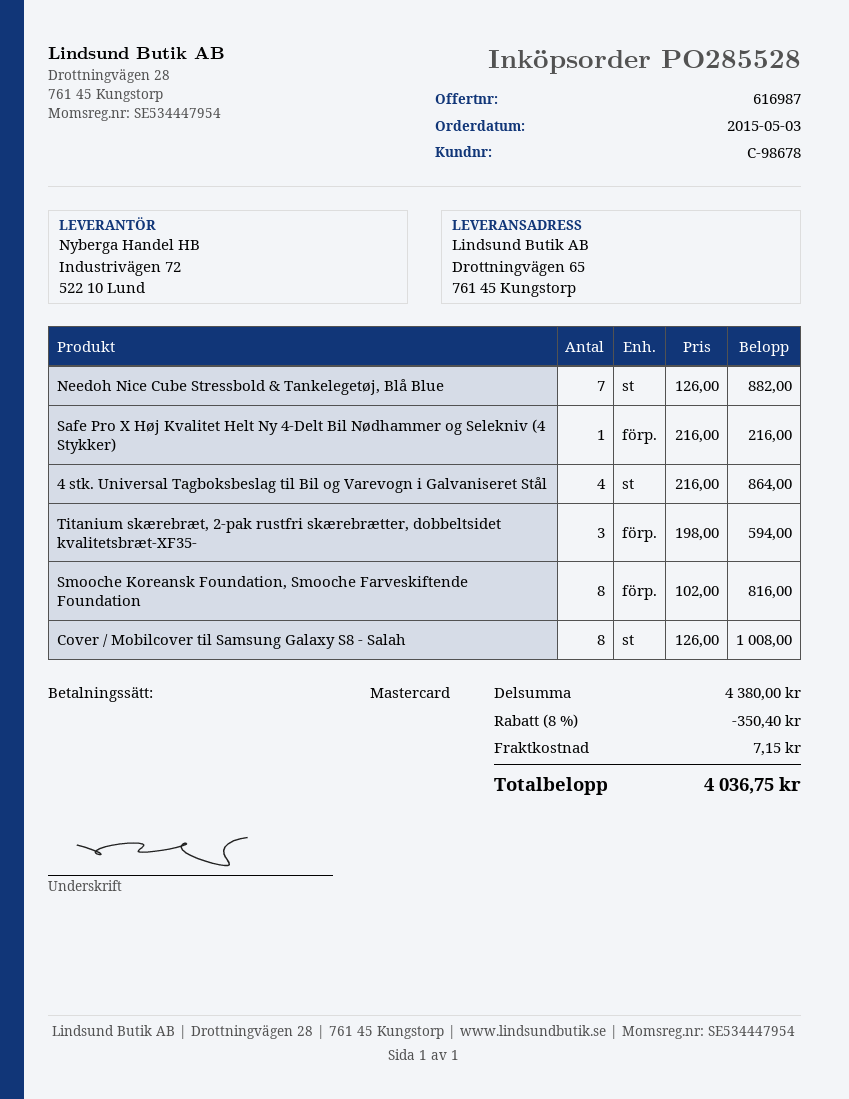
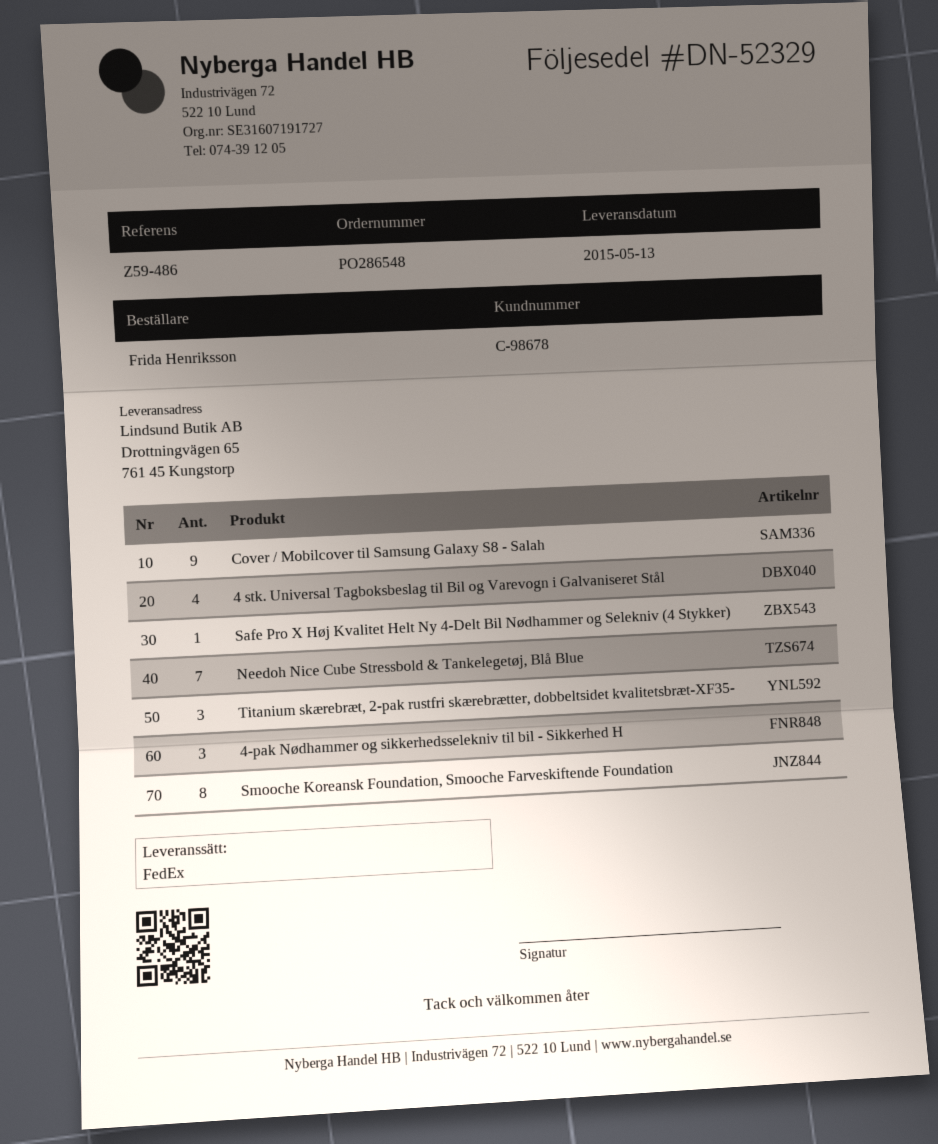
order number: PO285528 -> PO286548
Cover / Mobilcover til Samsung Galaxy S8 - Salah: 8 -> 9
4-pak Nødhammer og sikkerhedsselekniv til bil - Sikkerhed H: none -> 3

